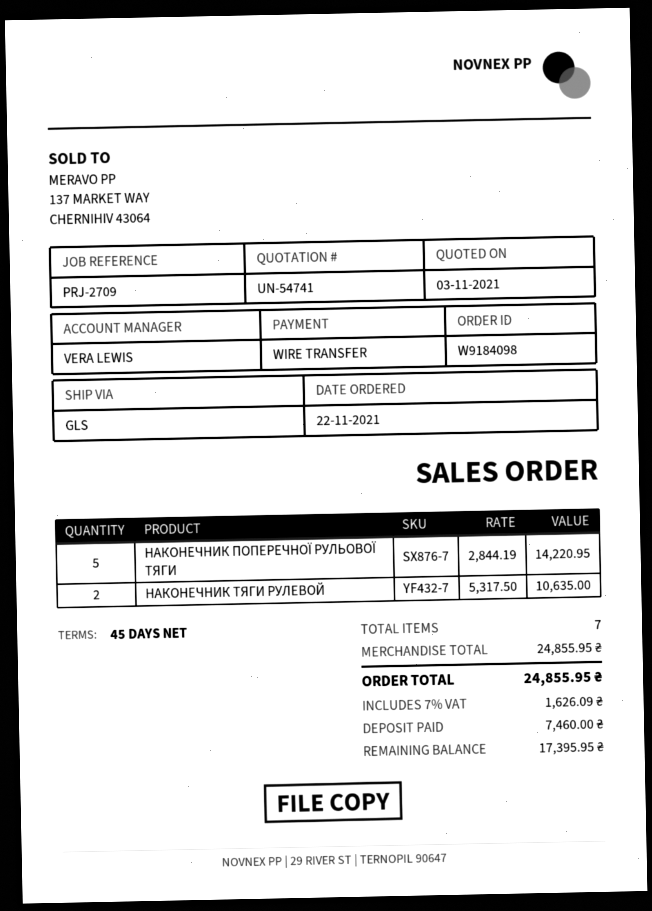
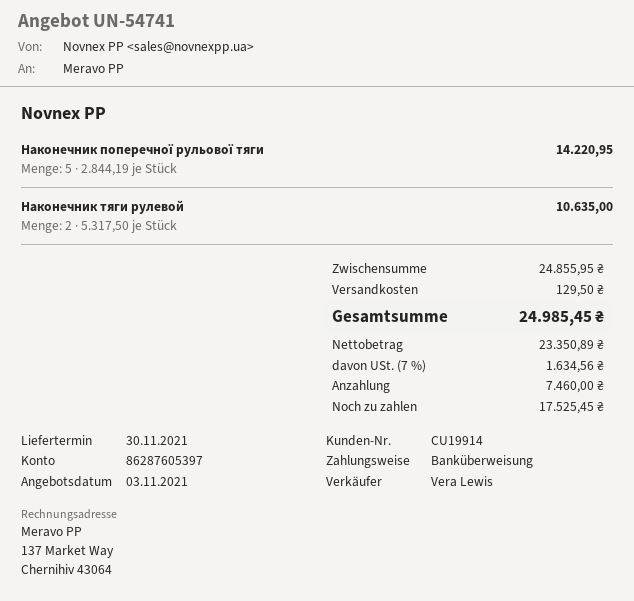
shipping: none -> 129.50
tax: 7% = 1626.09 -> 7% = 1634.56
total: 24855.95 -> 24985.45
balance: 17395.95 -> 17525.45

